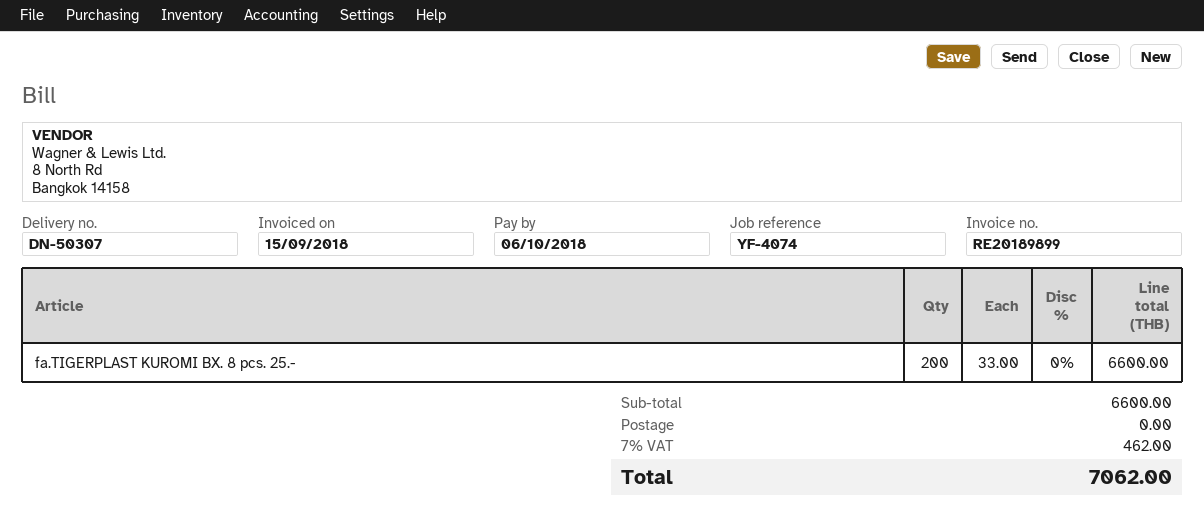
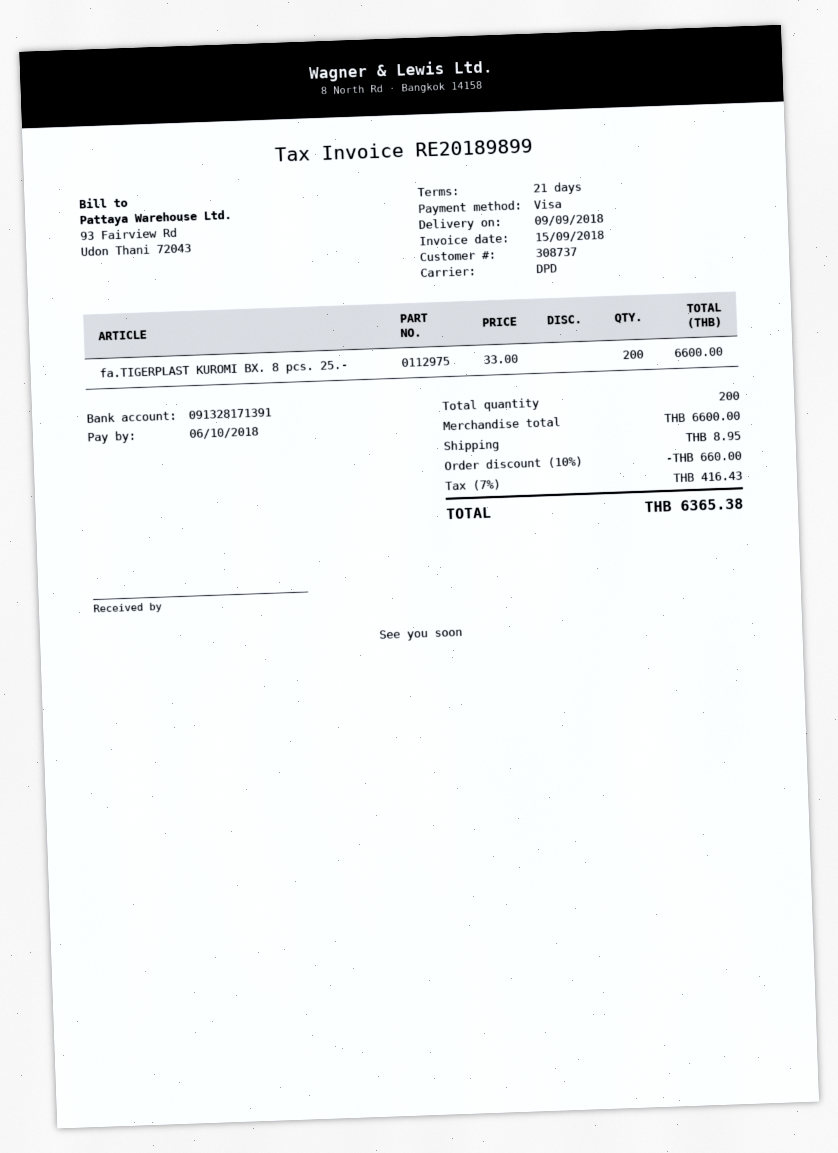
discount: none -> 10% = 660.00
shipping: 0.00 -> 8.95
tax: 7% = 462.00 -> 7% = 416.43
total: 7062.00 -> 6365.38

